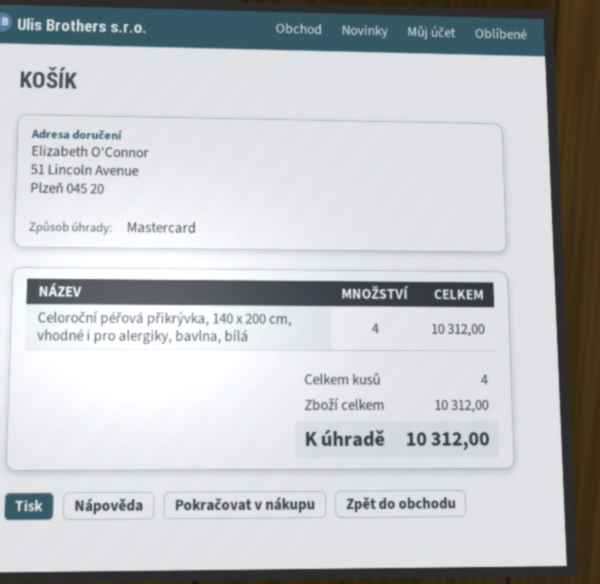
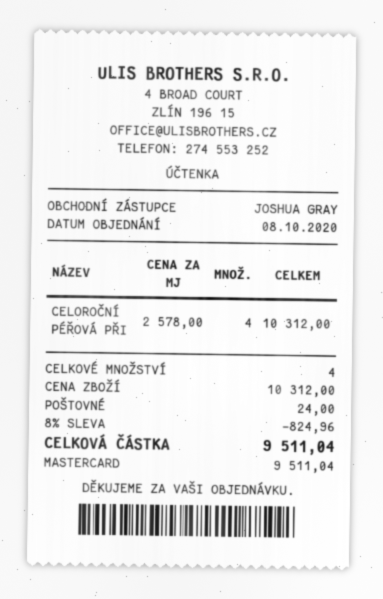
discount: none -> 8% = 824.96
shipping: none -> 24.00
total: 10312.00 -> 9511.04

